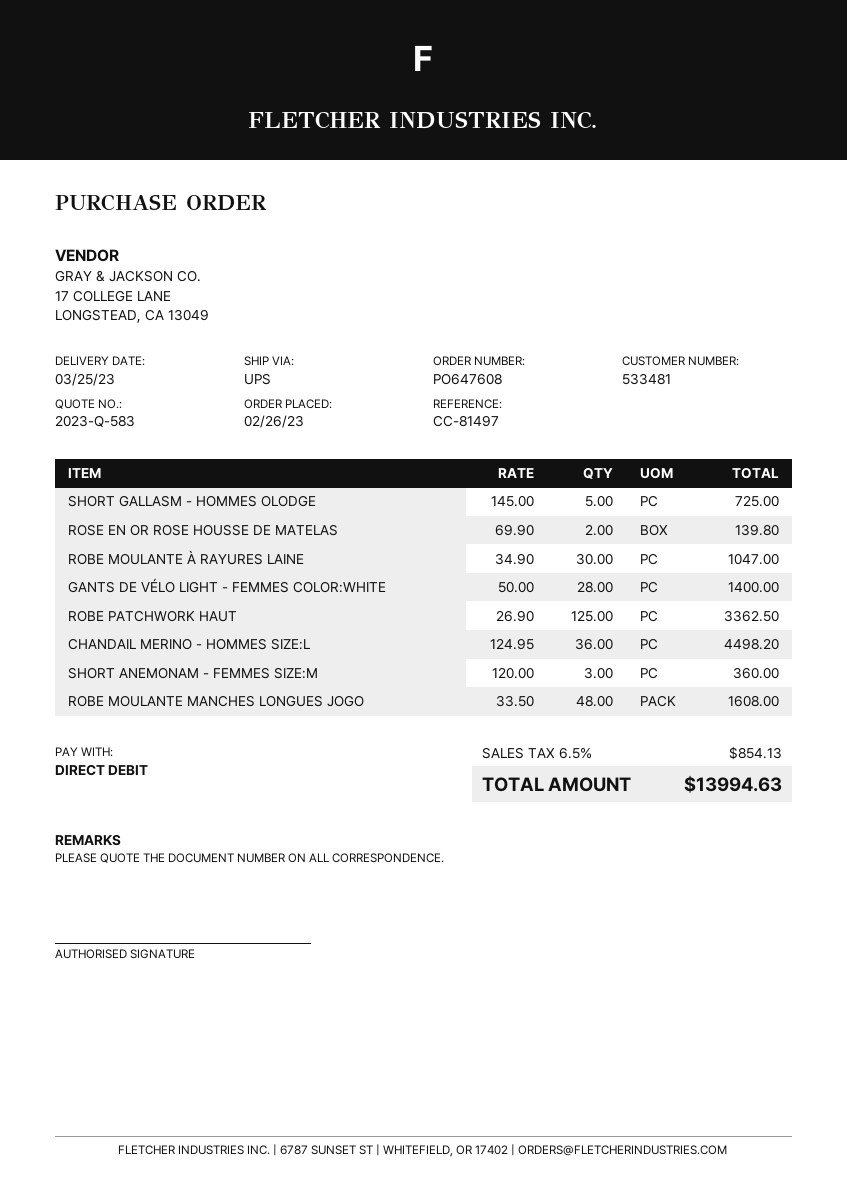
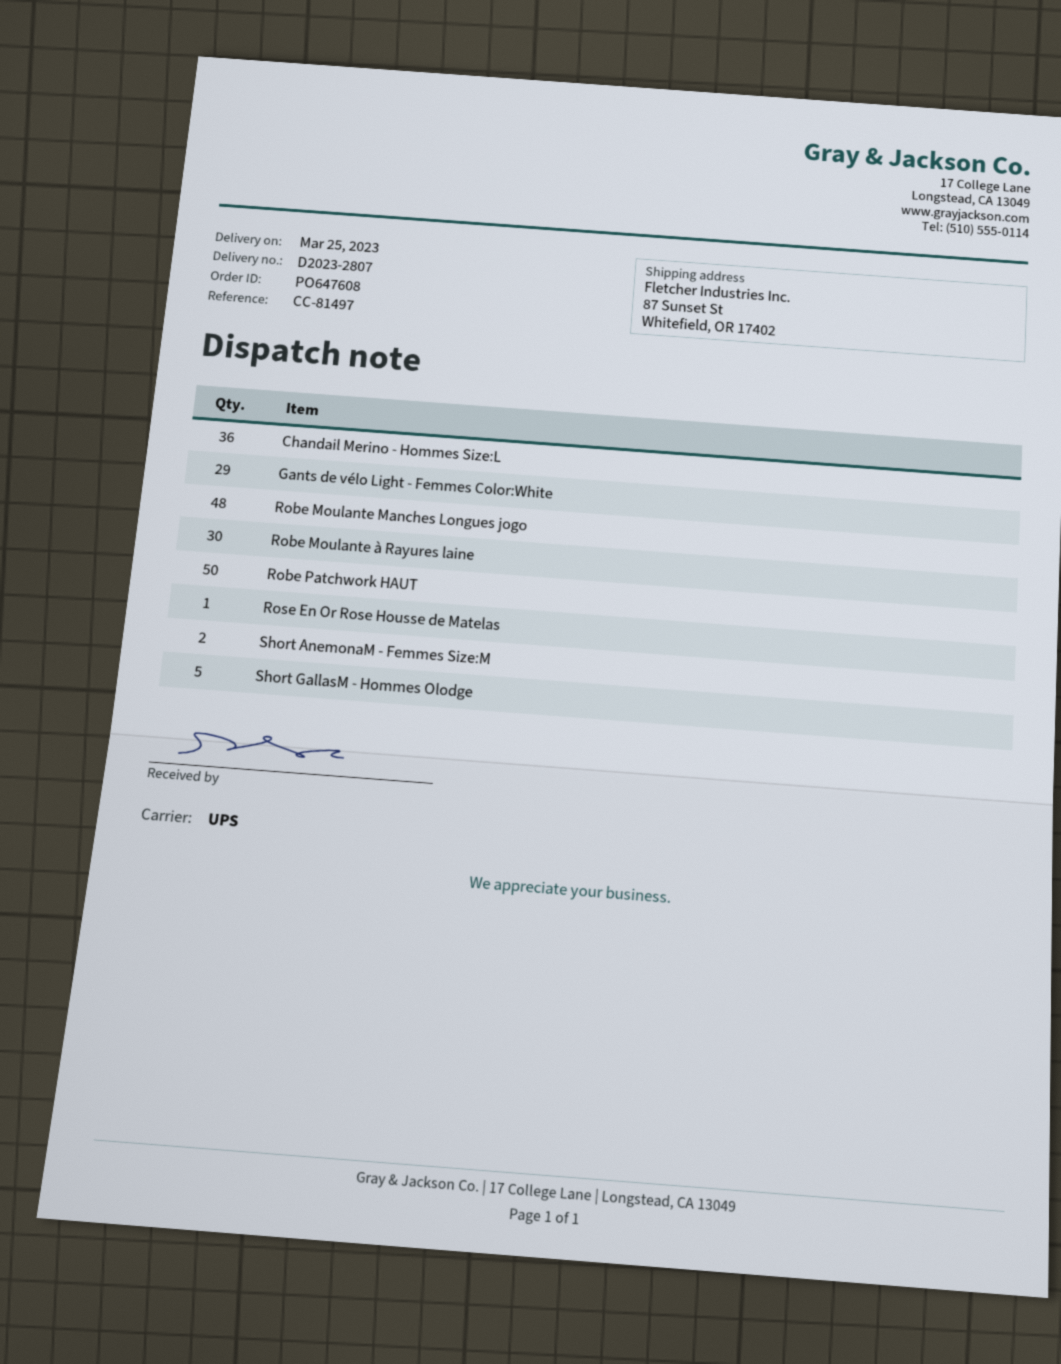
ROSE EN OR ROSE HOUSSE DE MATELAS: 2 -> 1
GANTS DE VÉLO LIGHT - FEMMES COLOR:WHITE: 28 -> 29
ROBE PATCHWORK HAUT: 125 -> 50
SHORT ANEMONAM - FEMMES SIZE:M: 3 -> 2

